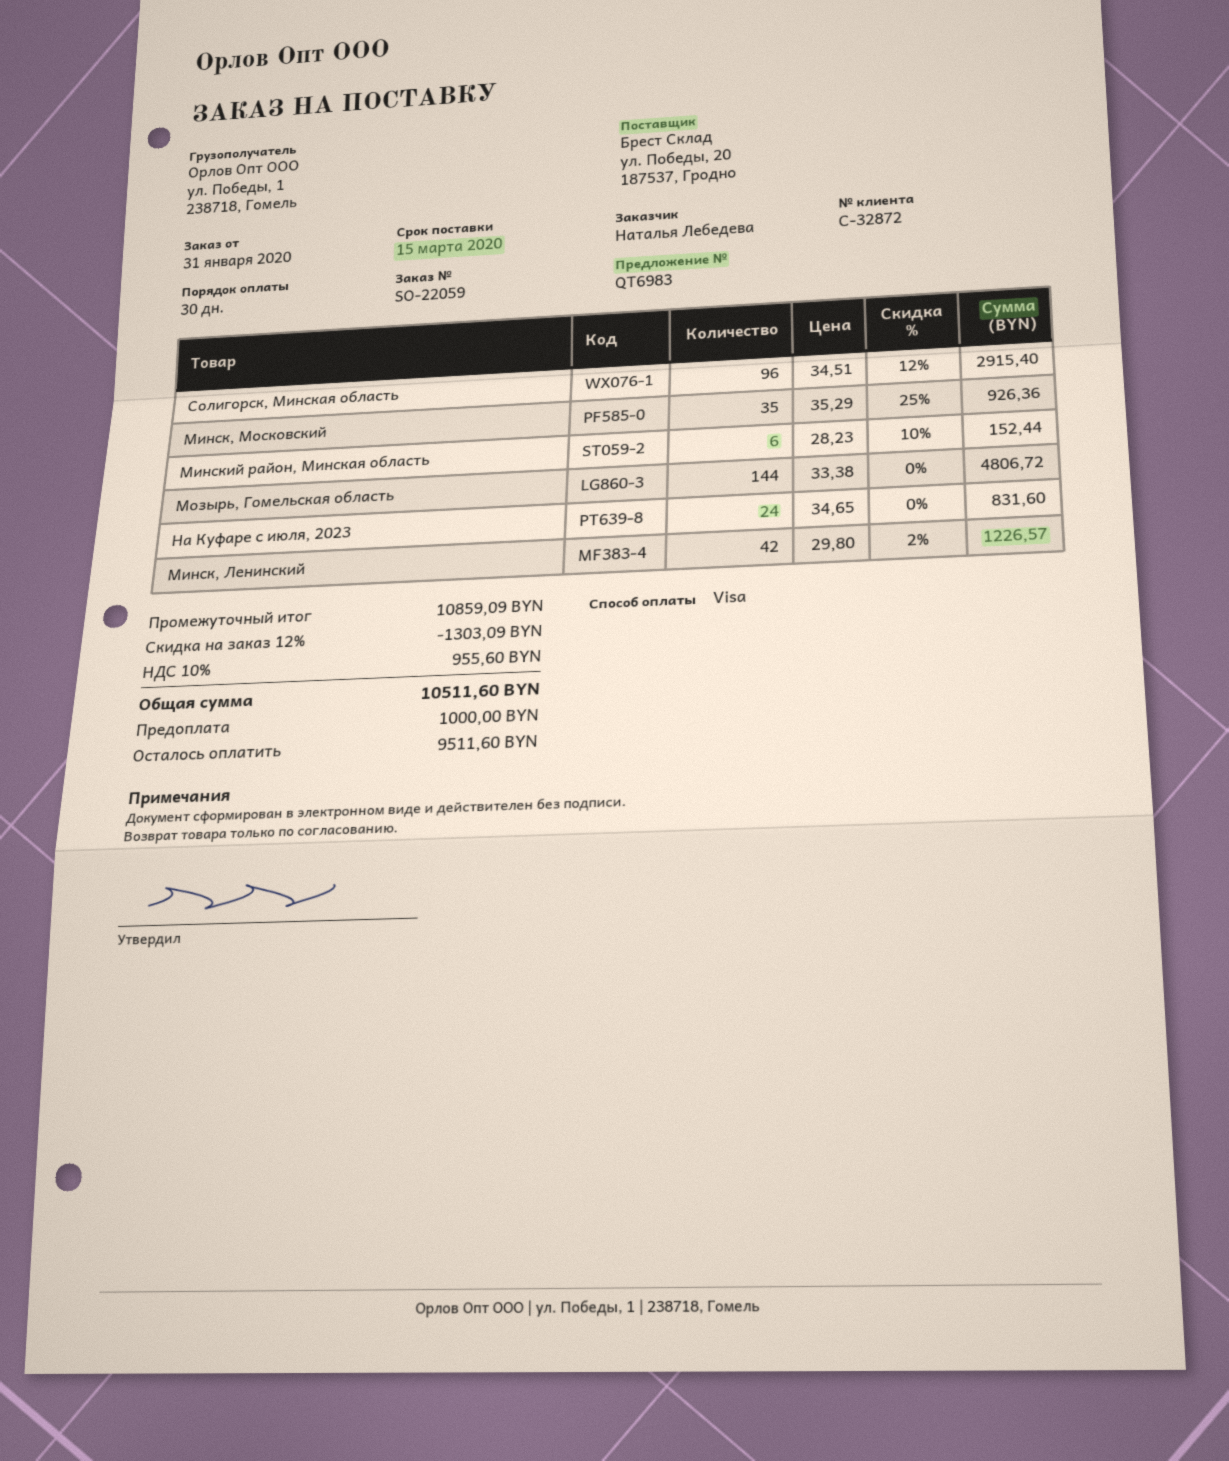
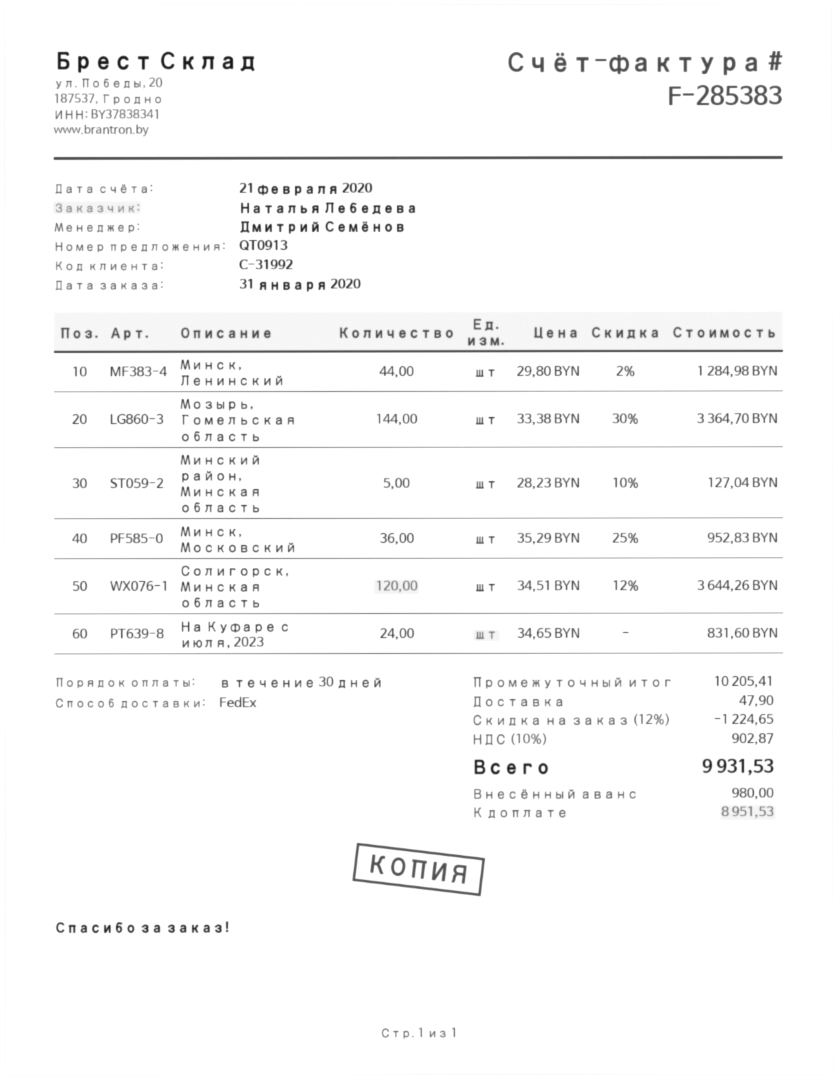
quote number: QT6983 -> QT0913
customer number: C-32872 -> C-31992
Солигорск, Минская область: 96 x 34.51 - 12% = 2915.40 -> 120 x 34.51 - 12% = 3644.26
Минск, Московский: 35 x 35.29 - 25% = 926.36 -> 36 x 35.29 - 25% = 952.83
Минский район, Минская область: 6 x 28.23 - 10% = 152.44 -> 5 x 28.23 - 10% = 127.04
Мозырь, Гомельская область: 144 x 33.38 = 4806.72 -> 144 x 33.38 - 30% = 3364.70
Минск, Ленинский: 42 x 29.80 - 2% = 1226.57 -> 44 x 29.80 - 2% = 1284.98
subtotal: 10859.09 -> 10205.41
discount: 12% = 1303.09 -> 12% = 1224.65
shipping: none -> 47.90
tax: 10% = 955.60 -> 10% = 902.87
total: 10511.60 -> 9931.53
deposit: 1000.00 -> 980.00
balance: 9511.60 -> 8951.53

